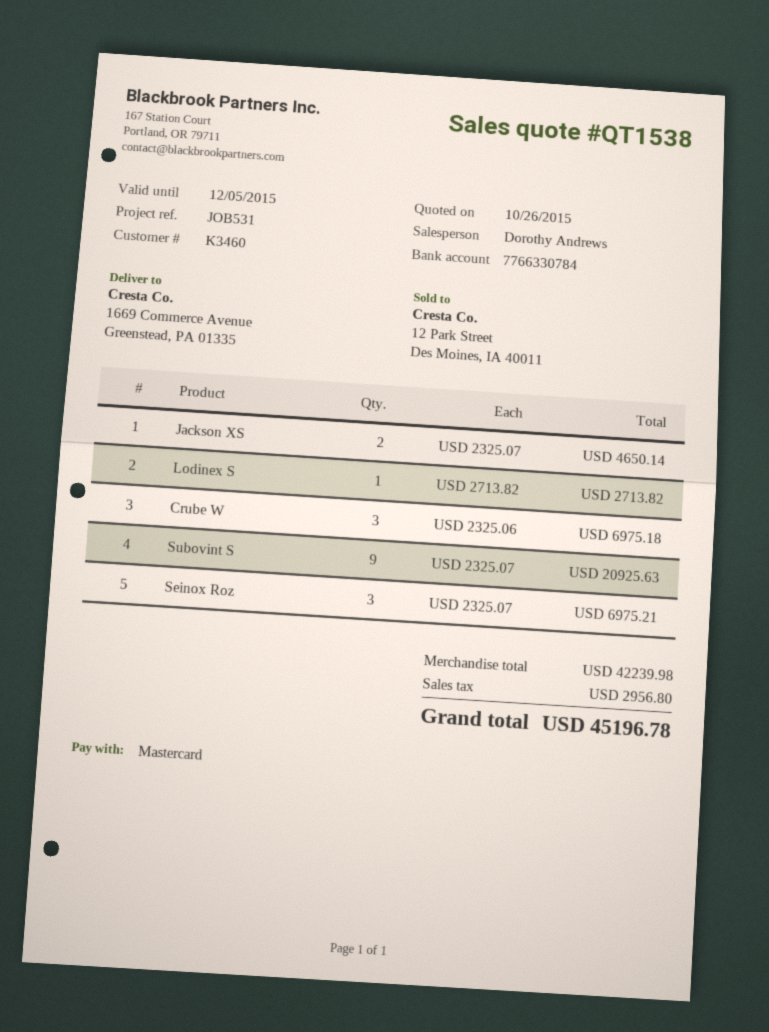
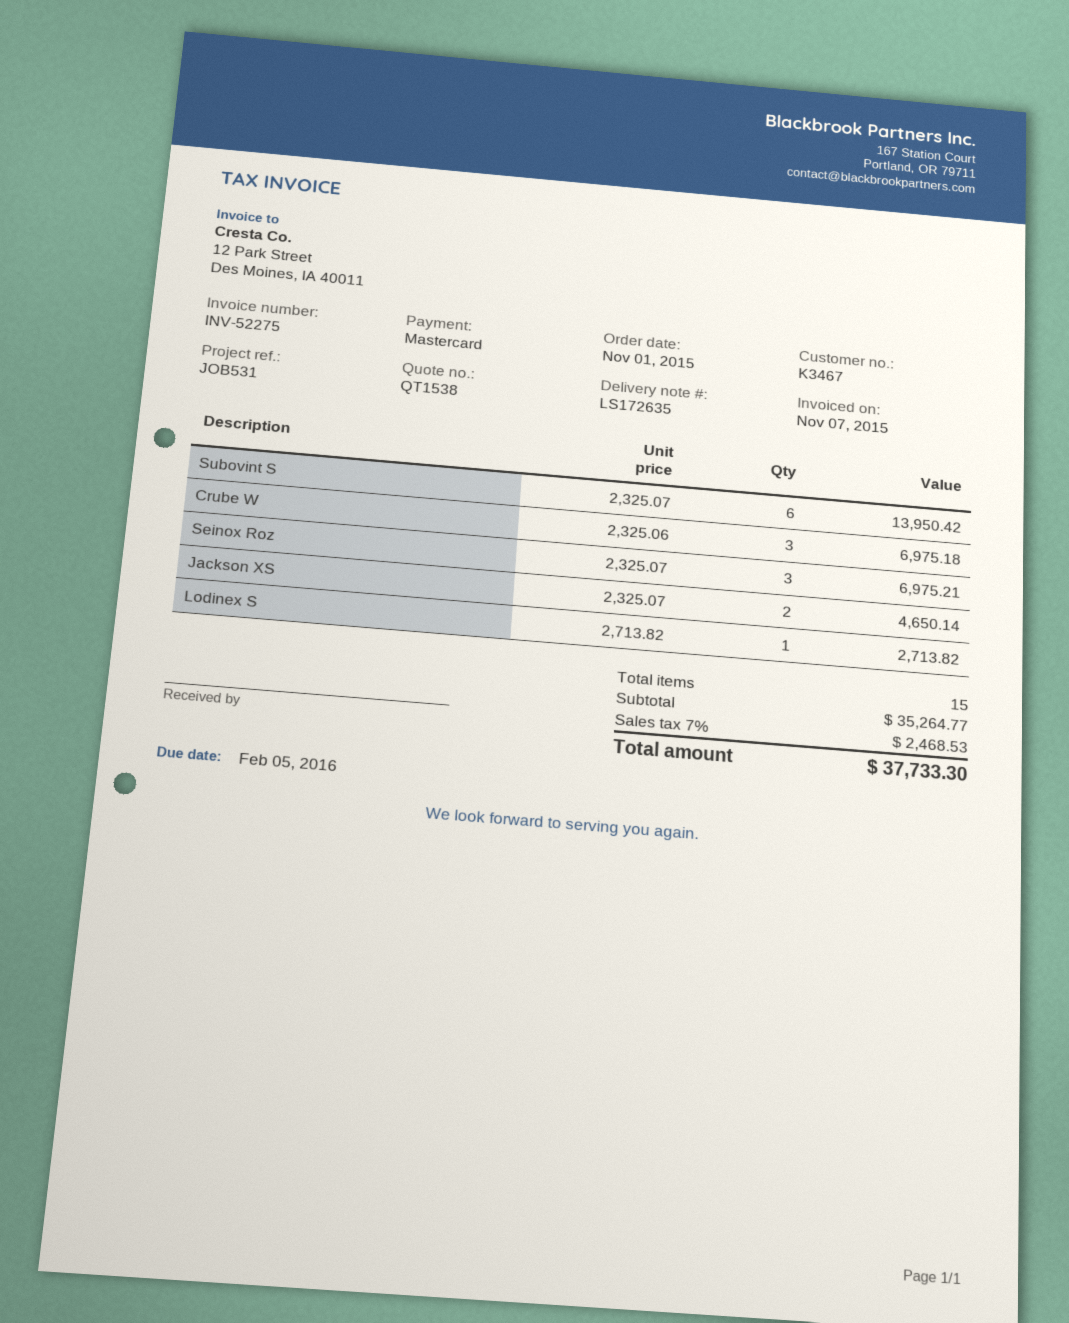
customer number: K3460 -> K3467
Subovint S: 9 x 2325.07 = 20925.63 -> 6 x 2325.07 = 13950.42
subtotal: 42239.98 -> 35264.77
tax: 2956.80 -> 2468.53
total: 45196.78 -> 37733.30

